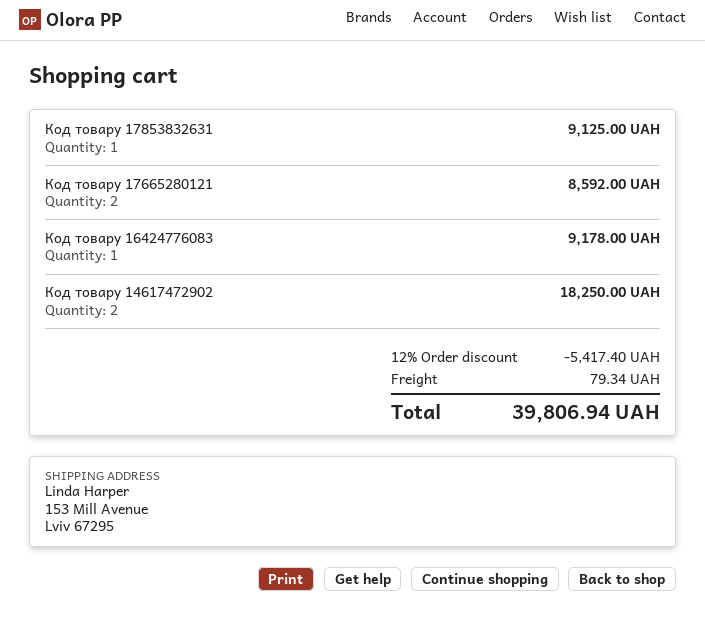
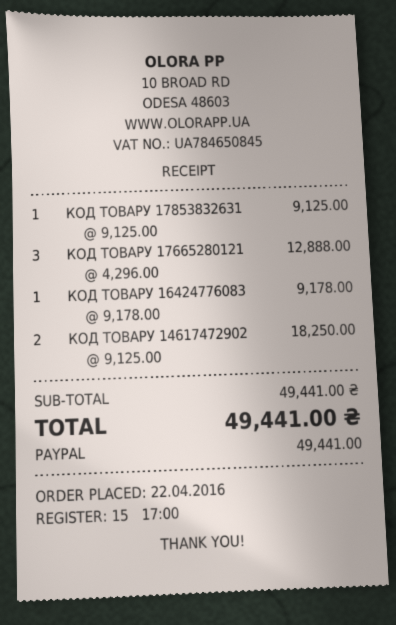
Код товару 17665280121: 2 for 8592.00 -> 3 for 12888.00
discount: 12% = 5417.40 -> none
shipping: 79.34 -> none
total: 39806.94 -> 49441.00

